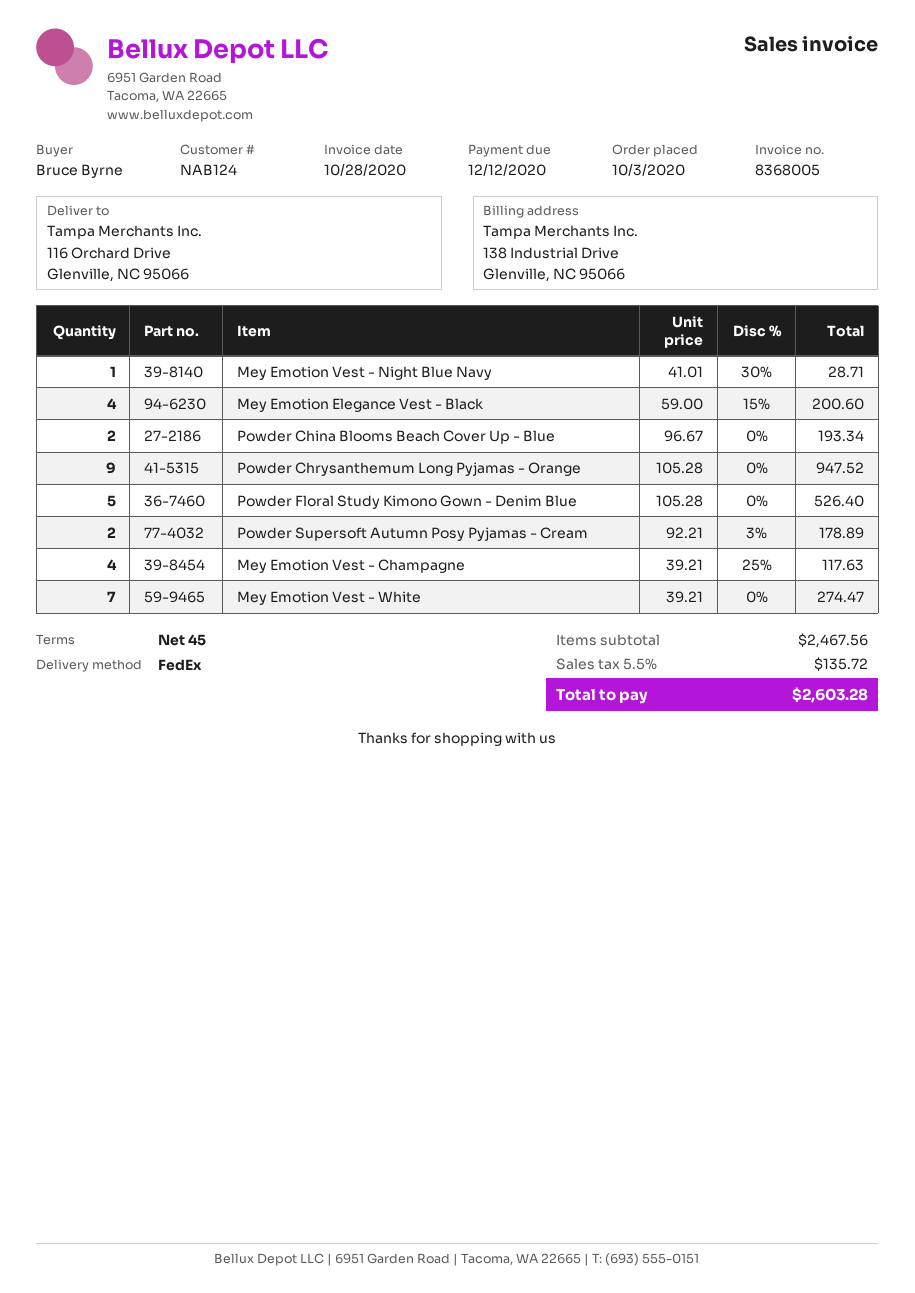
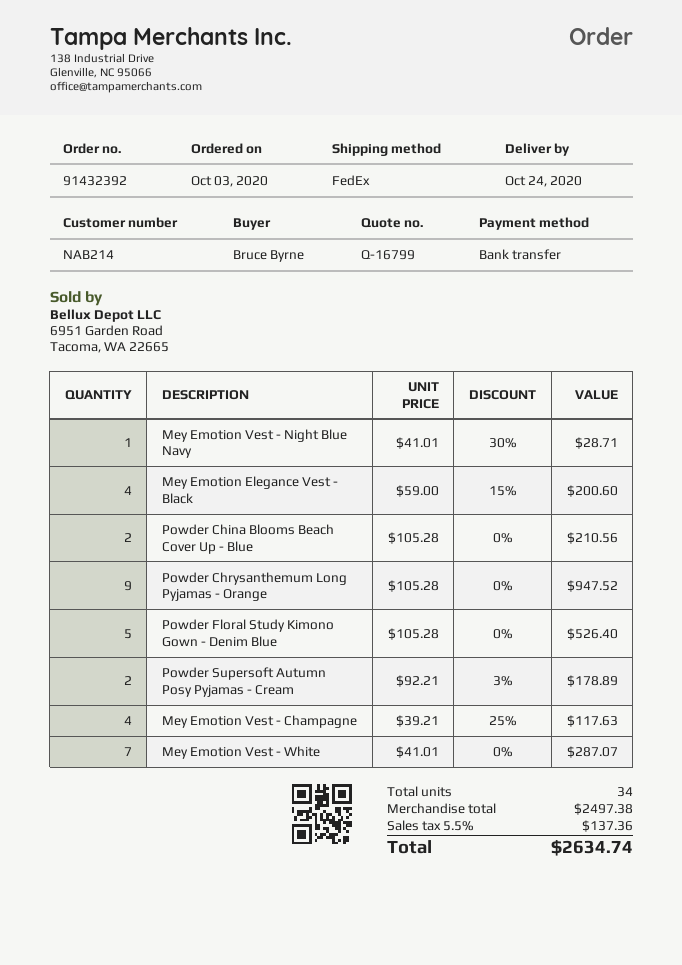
customer number: NAB124 -> NAB214
Powder China Blooms Beach Cover Up - Blue: 2 x 96.67 = 193.34 -> 2 x 105.28 = 210.56
Mey Emotion Vest - White: 7 x 39.21 = 274.47 -> 7 x 41.01 = 287.07
subtotal: 2467.56 -> 2497.38
tax: 5.5% = 135.72 -> 5.5% = 137.36
total: 2603.28 -> 2634.74

